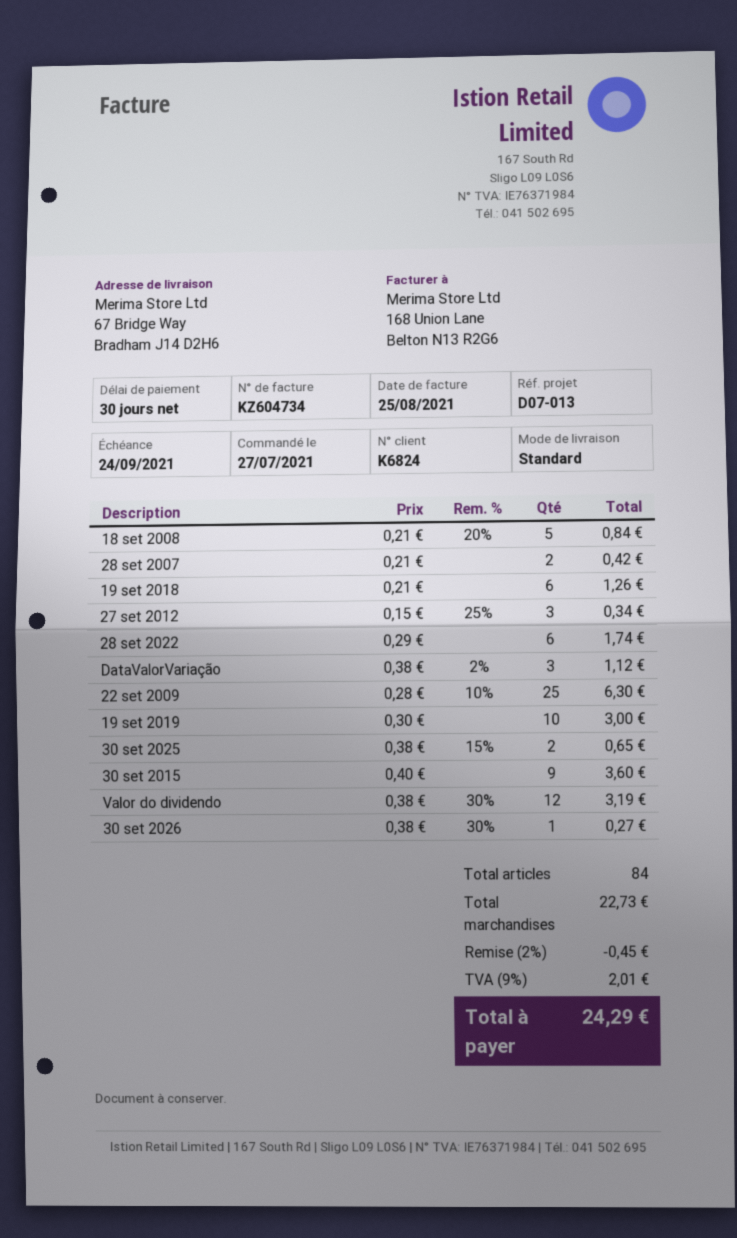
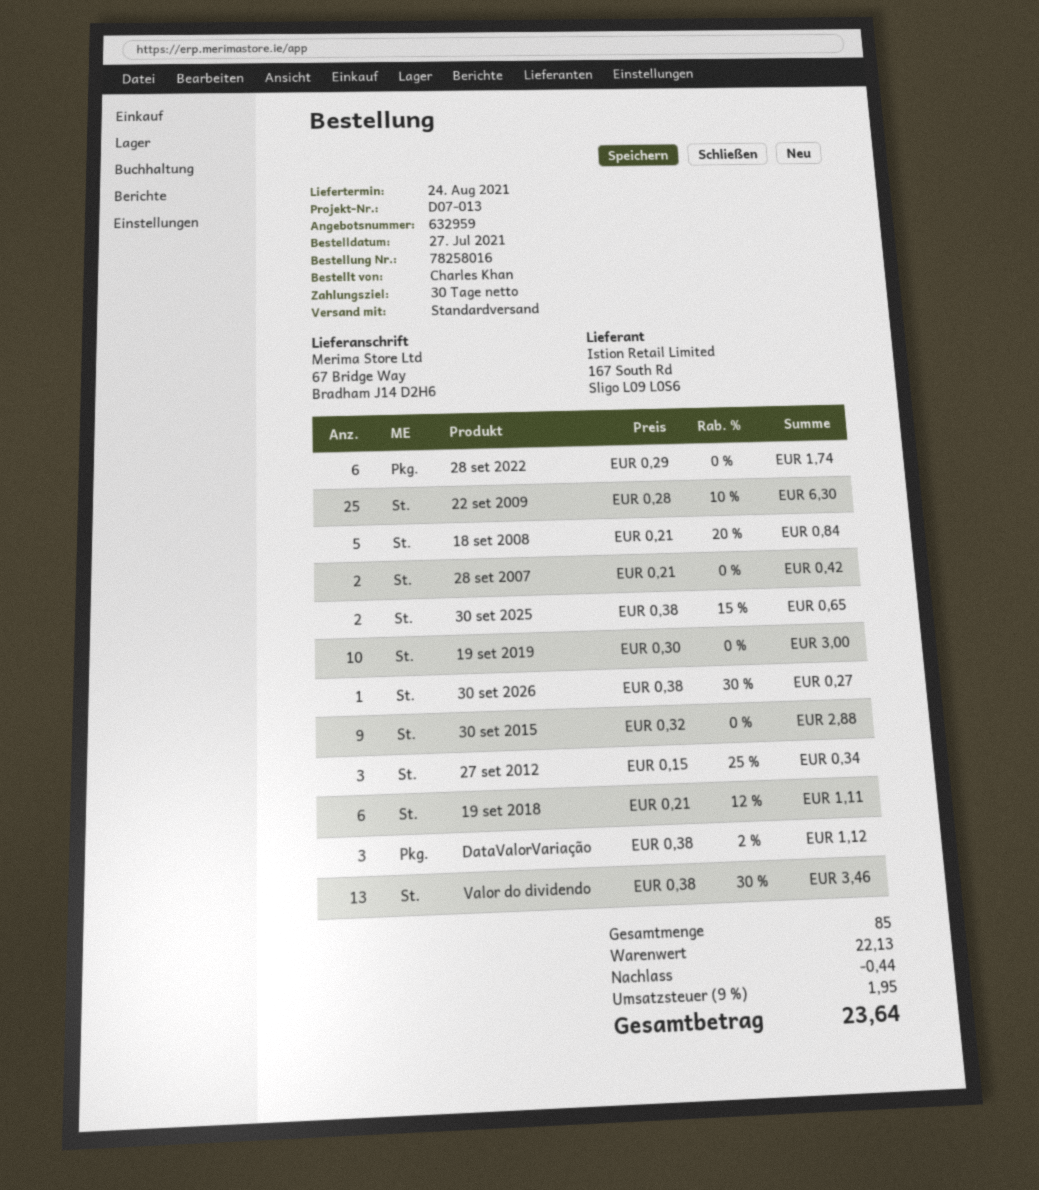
19 set 2018: 6 x 0.21 = 1.26 -> 6 x 0.21 - 12% = 1.11
30 set 2015: 9 x 0.40 = 3.60 -> 9 x 0.32 = 2.88
Valor do dividendo: 12 x 0.38 - 30% = 3.19 -> 13 x 0.38 - 30% = 3.46
total quantity: 84 -> 85
subtotal: 22.73 -> 22.13
discount: 0.45 -> 0.44
tax: 9% = 2.01 -> 9% = 1.95
total: 24.29 -> 23.64

